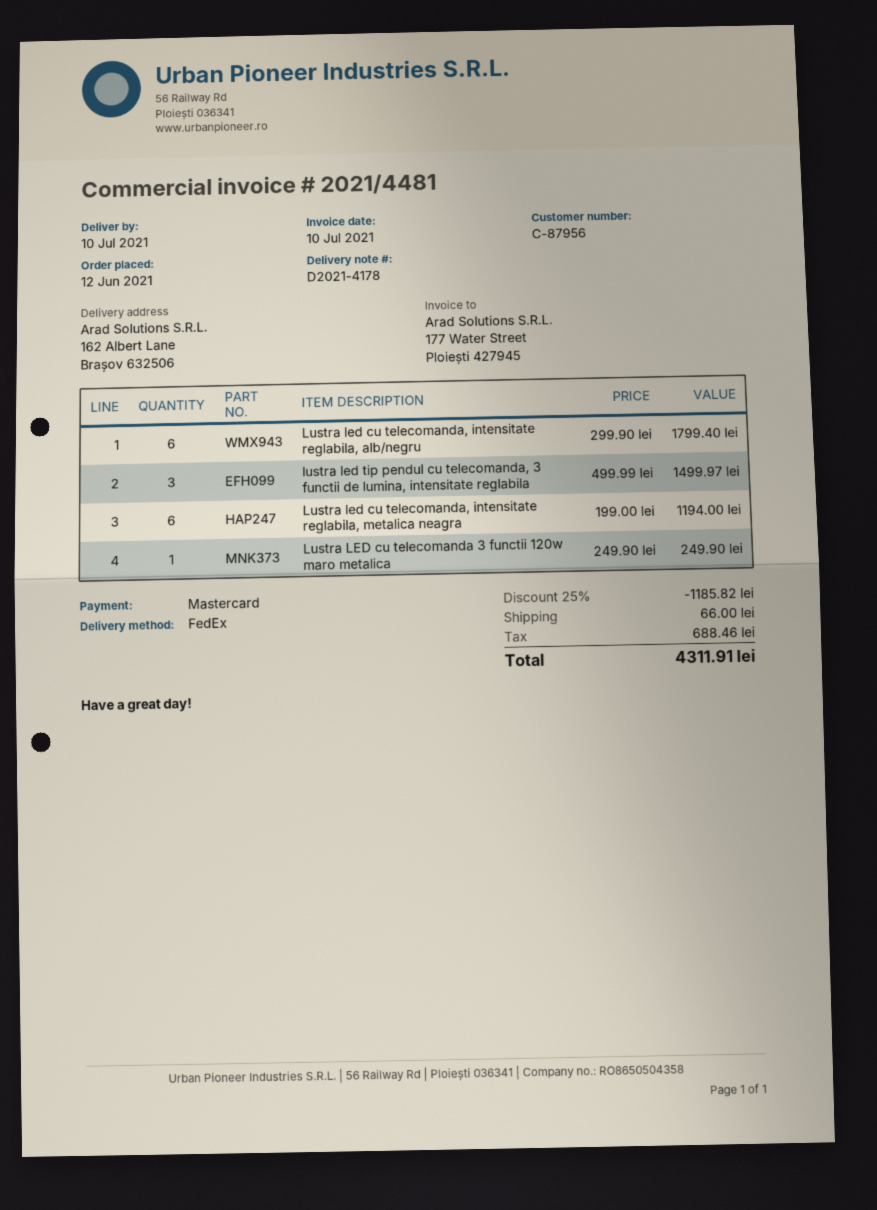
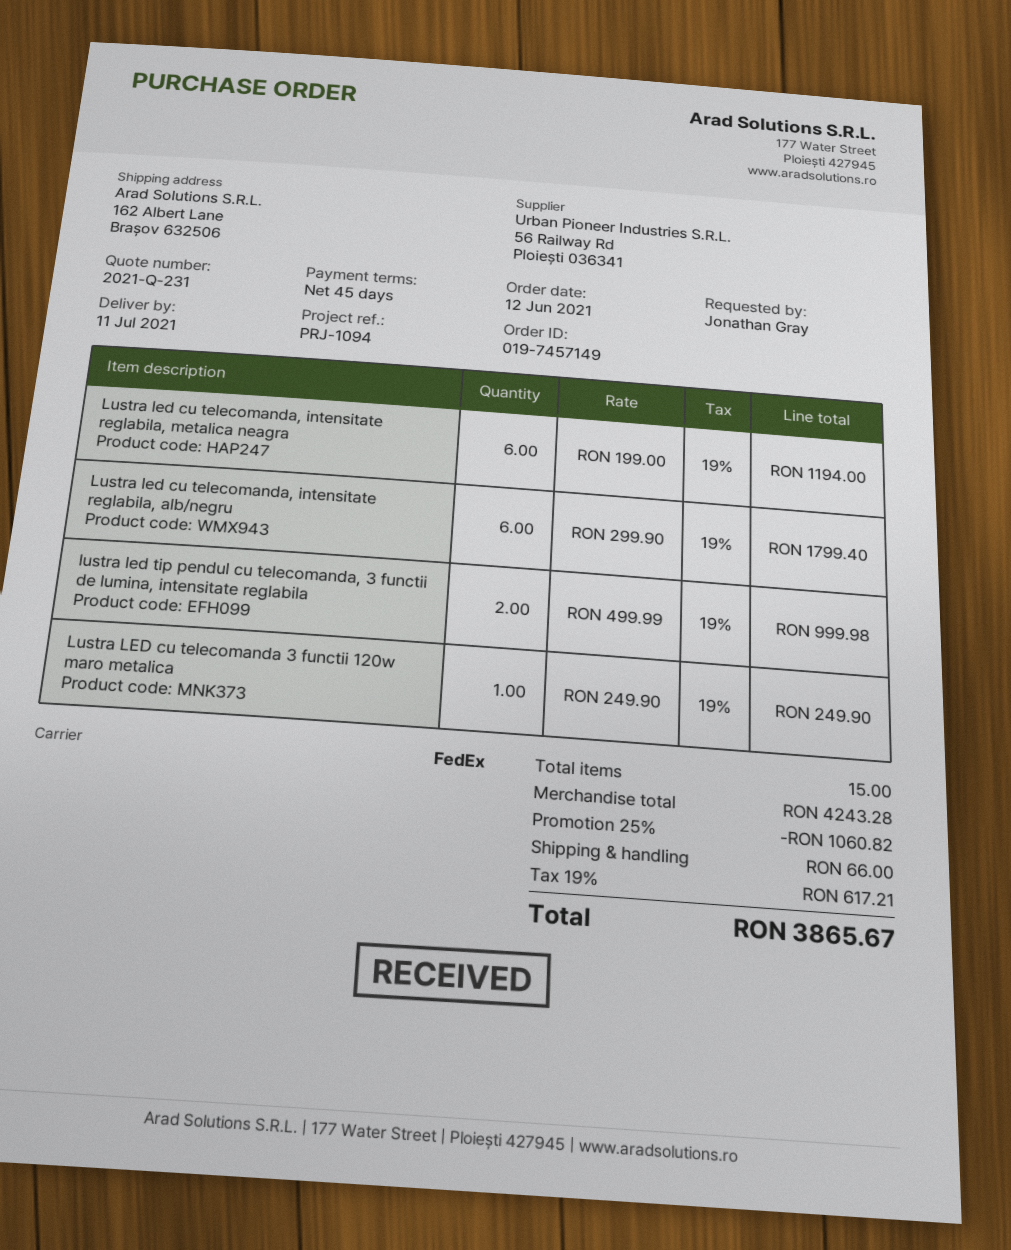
delivery date: 2021-07-10 -> 2021-07-11
lustra led tip pendul cu telecomanda, 3 functii de lumina, intensitate reglabila: 3 x 499.99 = 1499.97 -> 2 x 499.99 = 999.98
discount: 25% = 1185.82 -> 25% = 1060.82
tax: 688.46 -> 617.21
total: 4311.91 -> 3865.67

